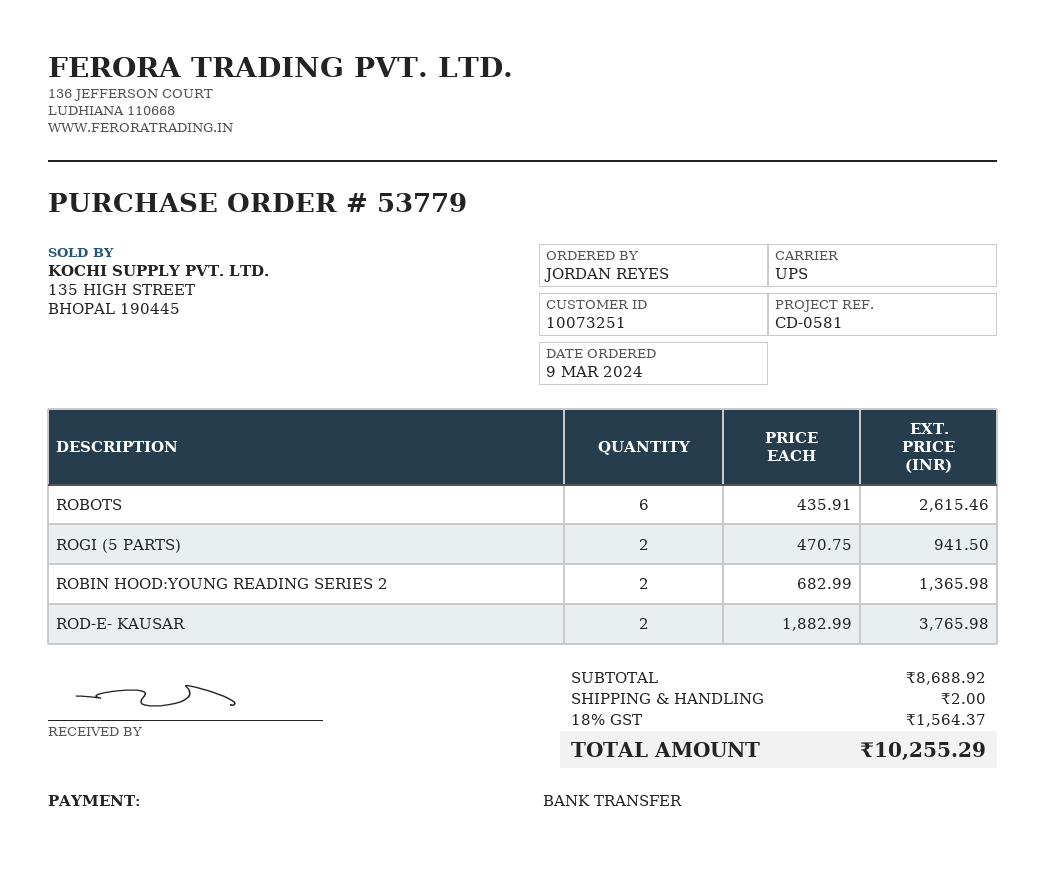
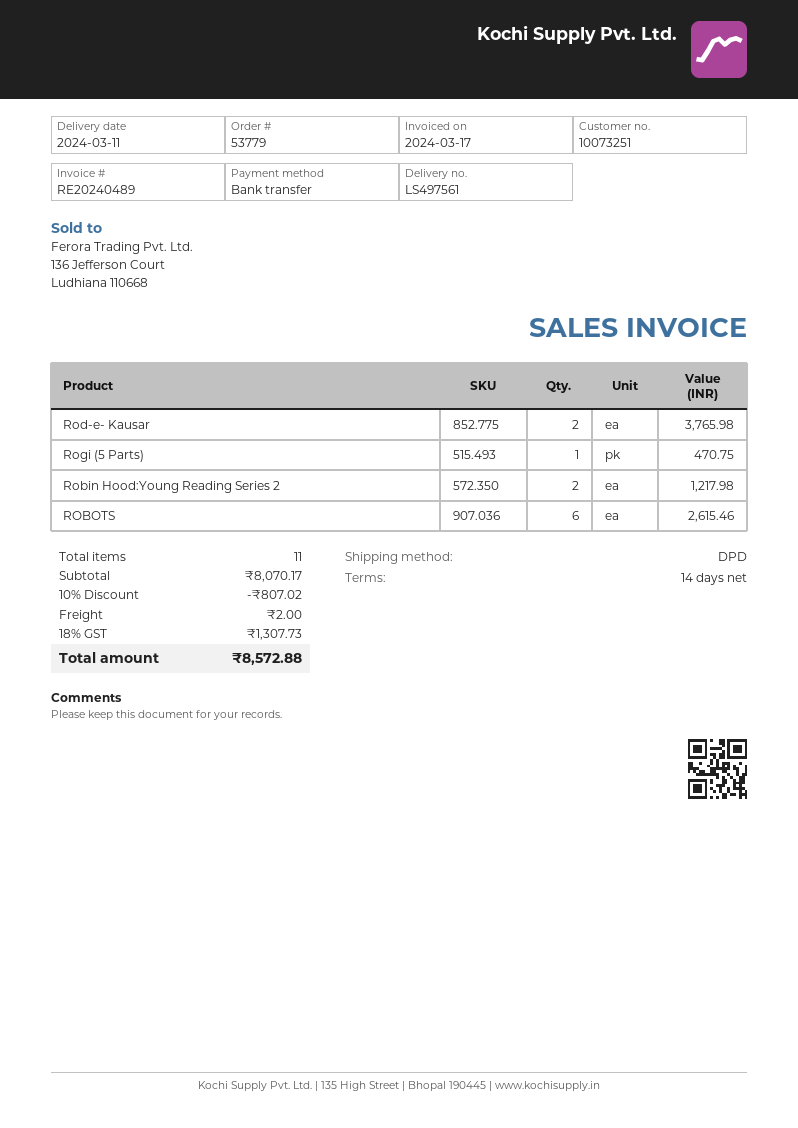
shipping method: UPS -> DPD
ROGI (5 PARTS): 2 for 941.50 -> 1 for 470.75
ROBIN HOOD:YOUNG READING SERIES 2: 2 for 1365.98 -> 2 for 1217.98
subtotal: 8688.92 -> 8070.17
discount: none -> 10% = 807.02
tax: 18% = 1564.37 -> 18% = 1307.73
total: 10255.29 -> 8572.88

